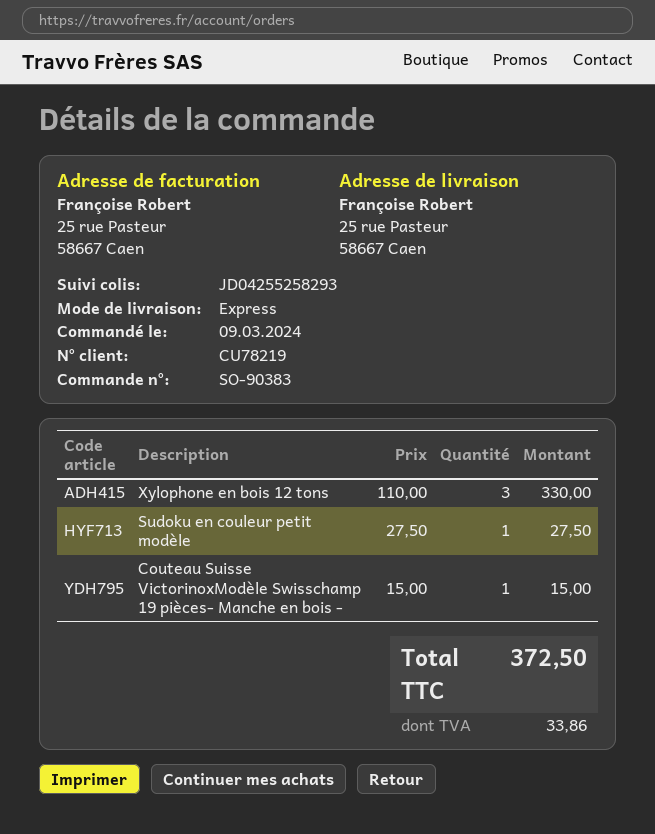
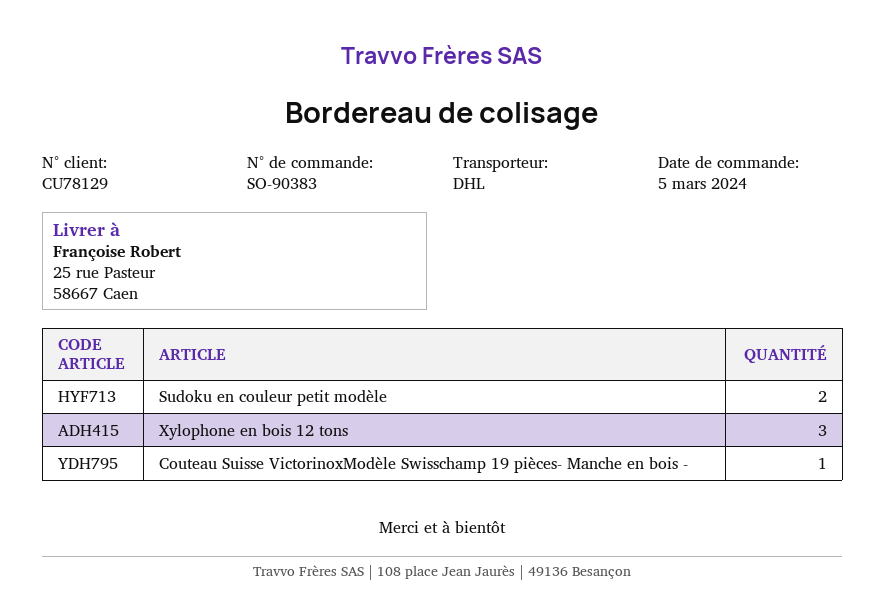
order date: 2024-03-09 -> 2024-03-05
customer number: CU78219 -> CU78129
shipping method: express -> DHL
Sudoku en couleur petit modèle: 1 -> 2

